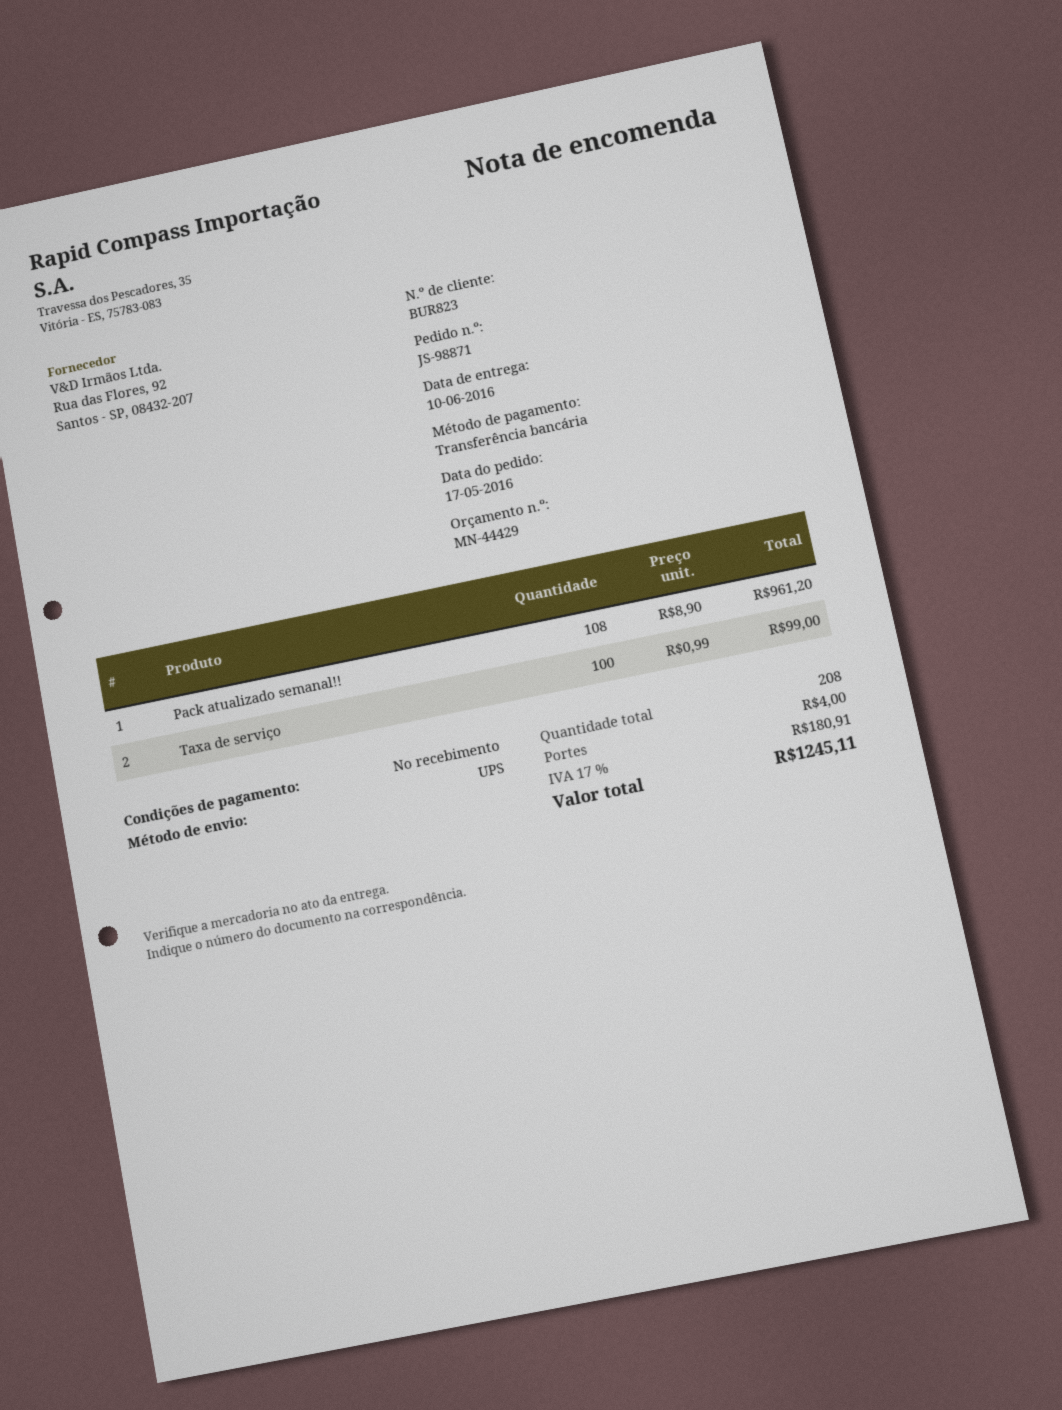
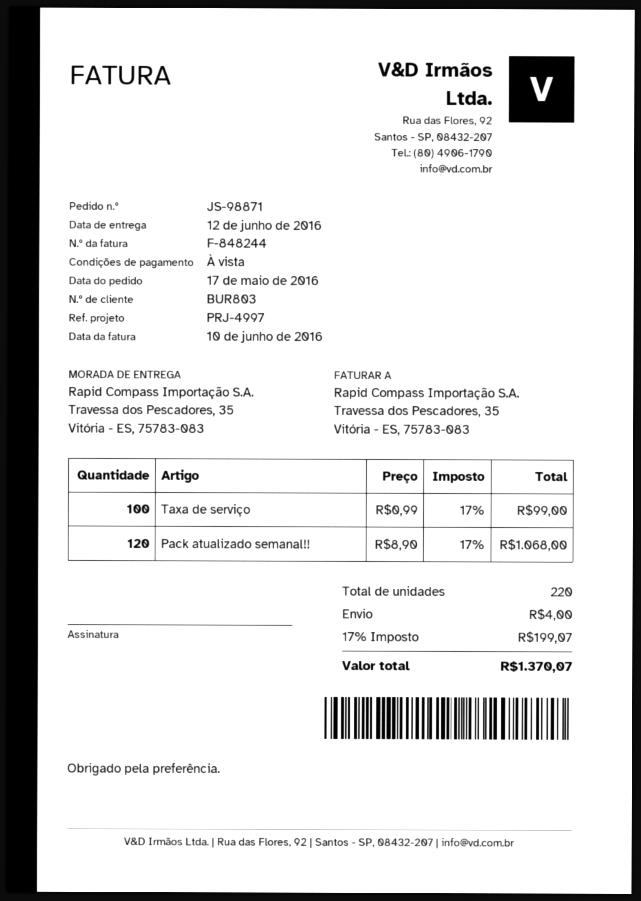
delivery date: 2016-06-10 -> 2016-06-12
customer number: BUR823 -> BUR803
Pack atualizado semanal!!: 108 x 8.90 = 961.20 -> 120 x 8.90 = 1068.00
total quantity: 208 -> 220
tax: 17% = 180.91 -> 17% = 199.07
total: 1245.11 -> 1370.07

